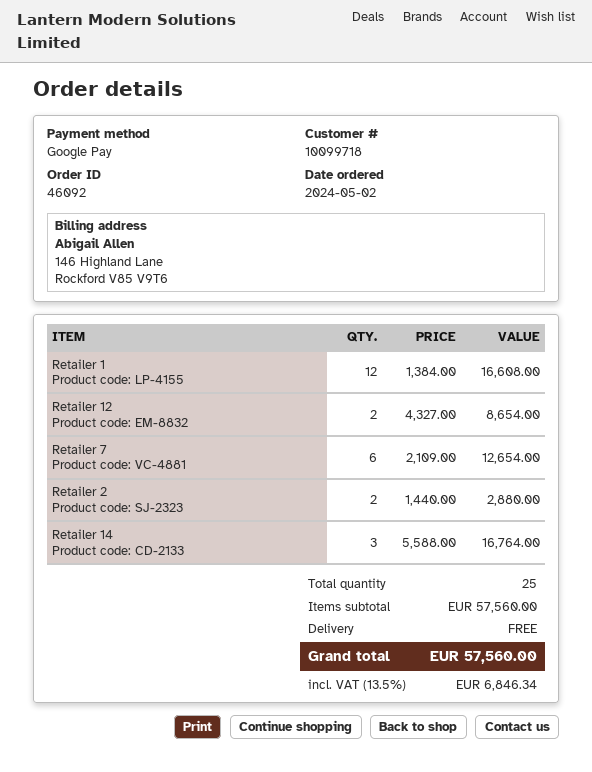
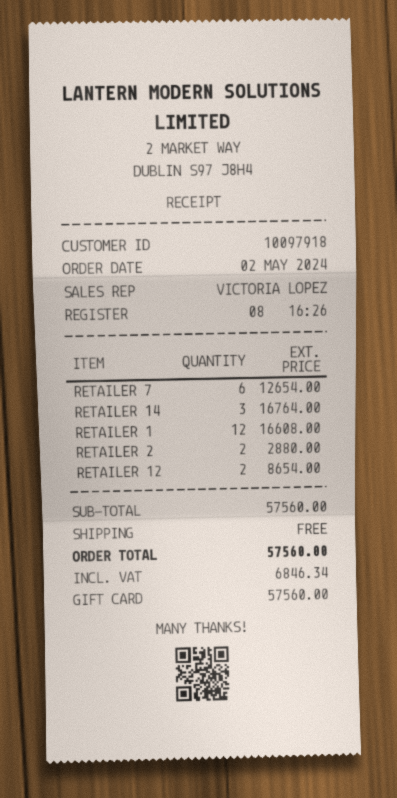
customer number: 10099718 -> 10097918
payment method: Google Pay -> gift card

